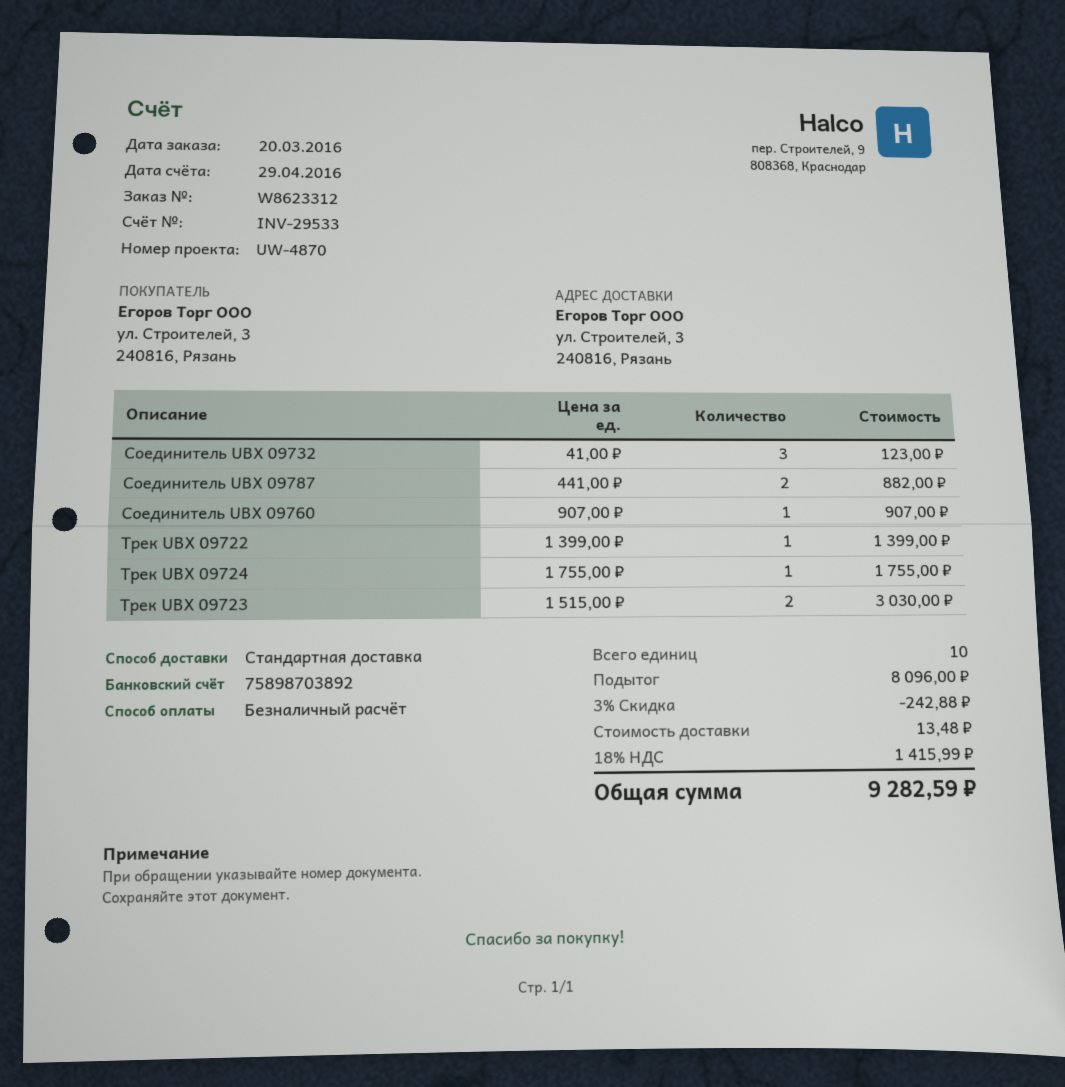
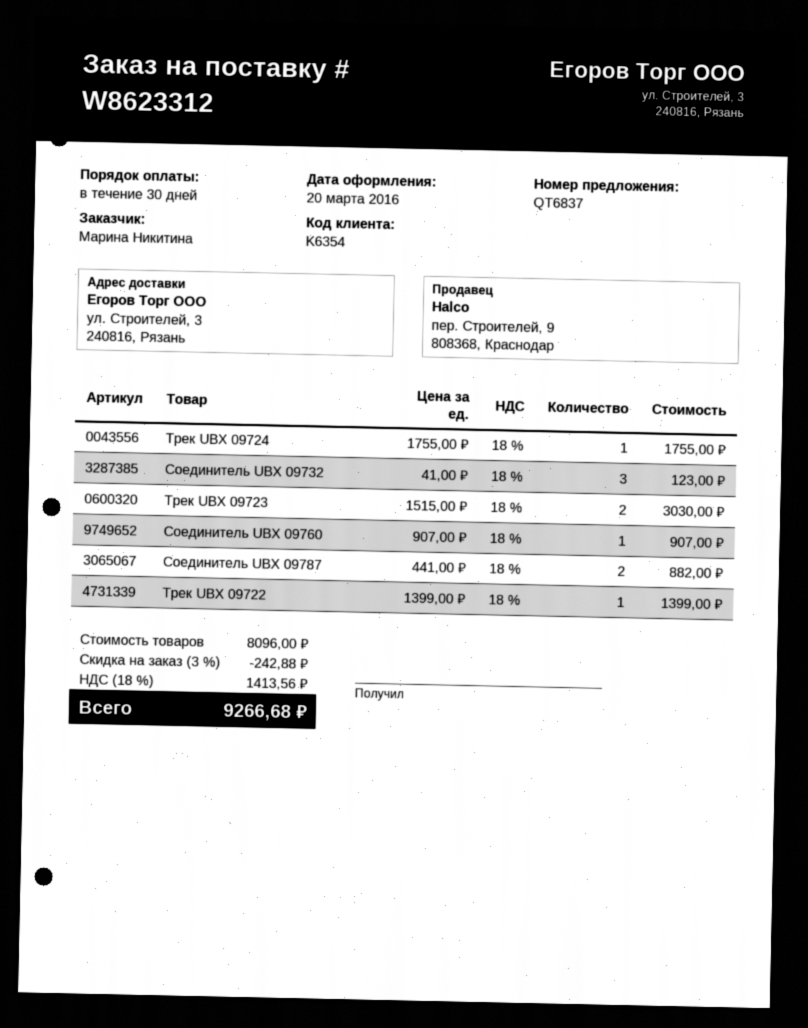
shipping: 13.48 -> none
tax: 18% = 1415.99 -> 18% = 1413.56
total: 9282.59 -> 9266.68

